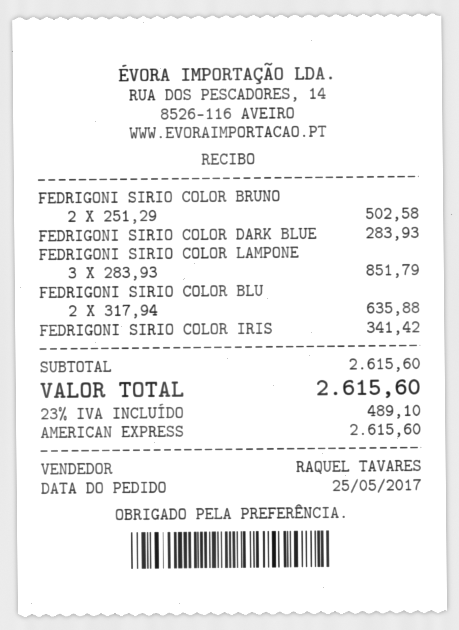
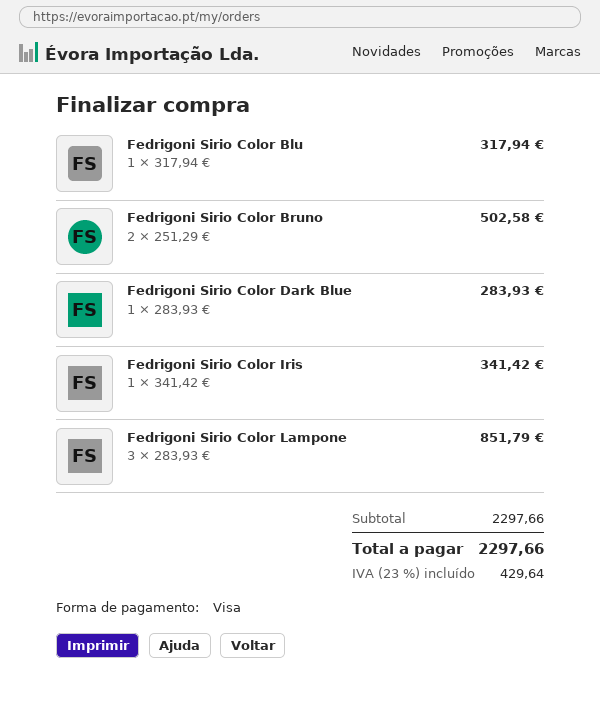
payment method: American Express -> Visa
FEDRIGONI SIRIO COLOR BLU: 2 x 317.94 = 635.88 -> 1 x 317.94 = 317.94
subtotal: 2615.60 -> 2297.66
tax: 23% = 489.10 -> 23% = 429.64
total: 2615.60 -> 2297.66

